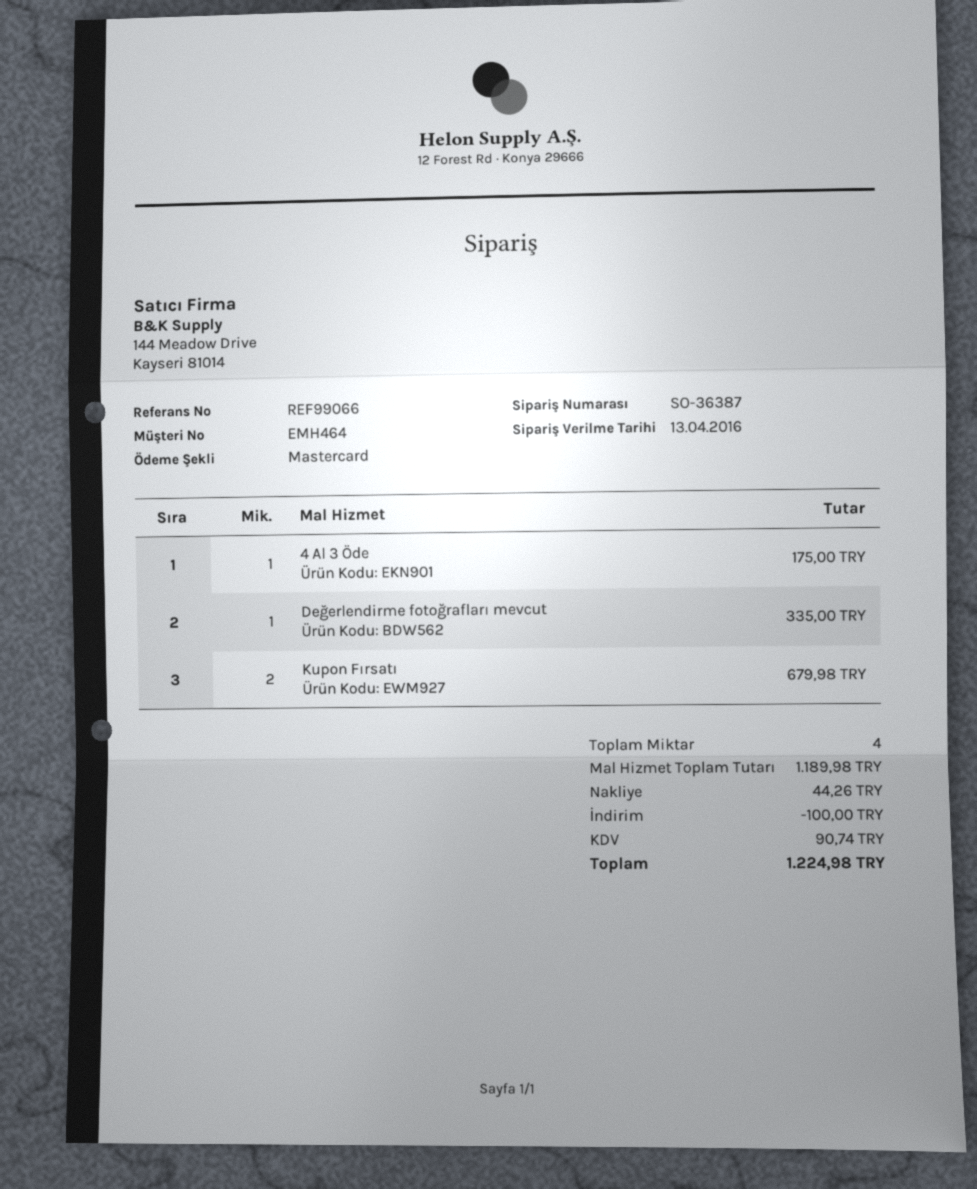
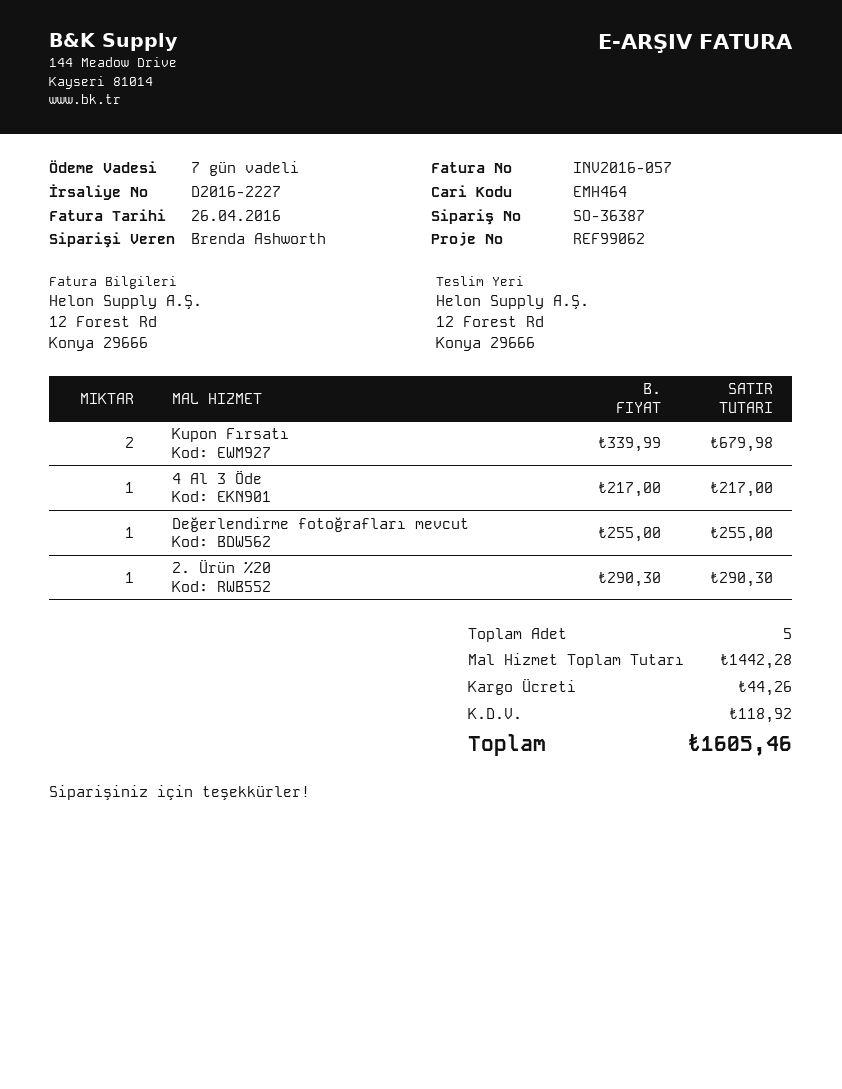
reference: REF99066 -> REF99062
4 Al 3 Öde: 1 for 175.00 -> 1 for 217.00
Değerlendirme fotoğrafları mevcut: 1 for 335.00 -> 1 for 255.00
2. Ürün %20: none -> 1 for 290.30
total quantity: 4 -> 5
subtotal: 1189.98 -> 1442.28
discount: 100.00 -> none
tax: 90.74 -> 118.92
total: 1224.98 -> 1605.46

